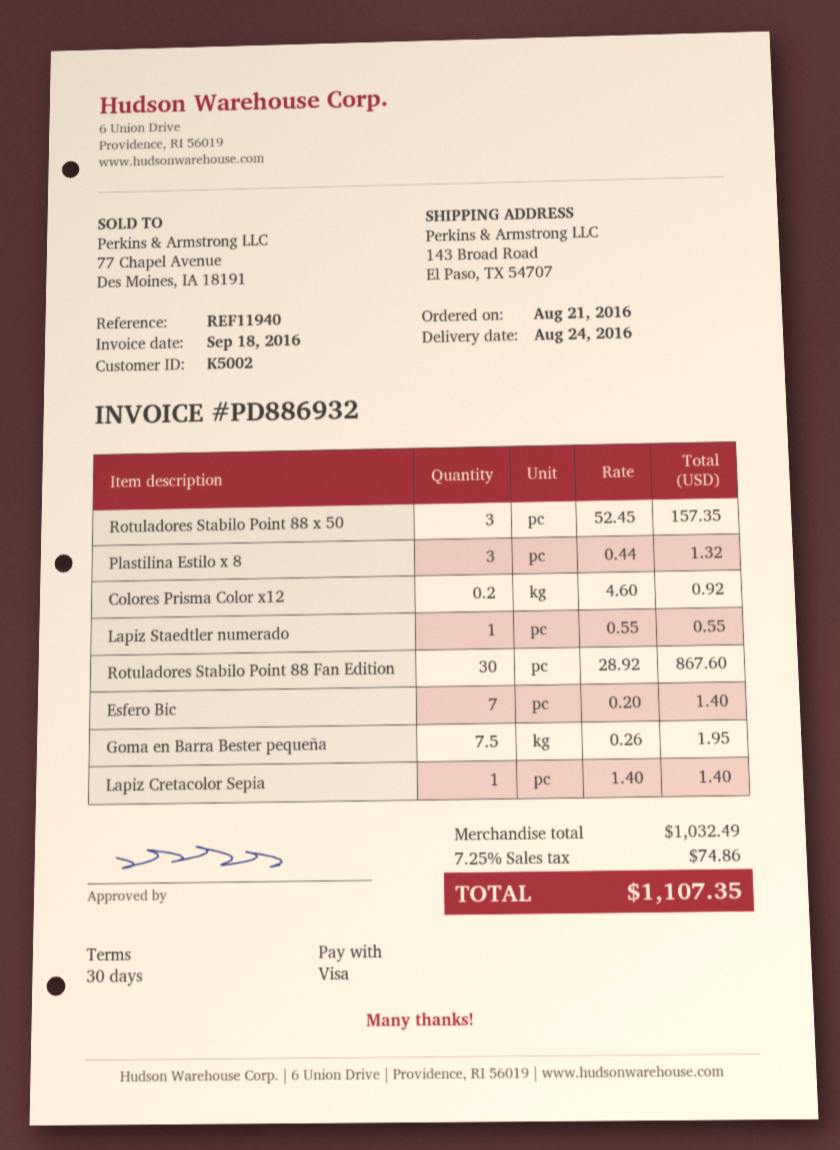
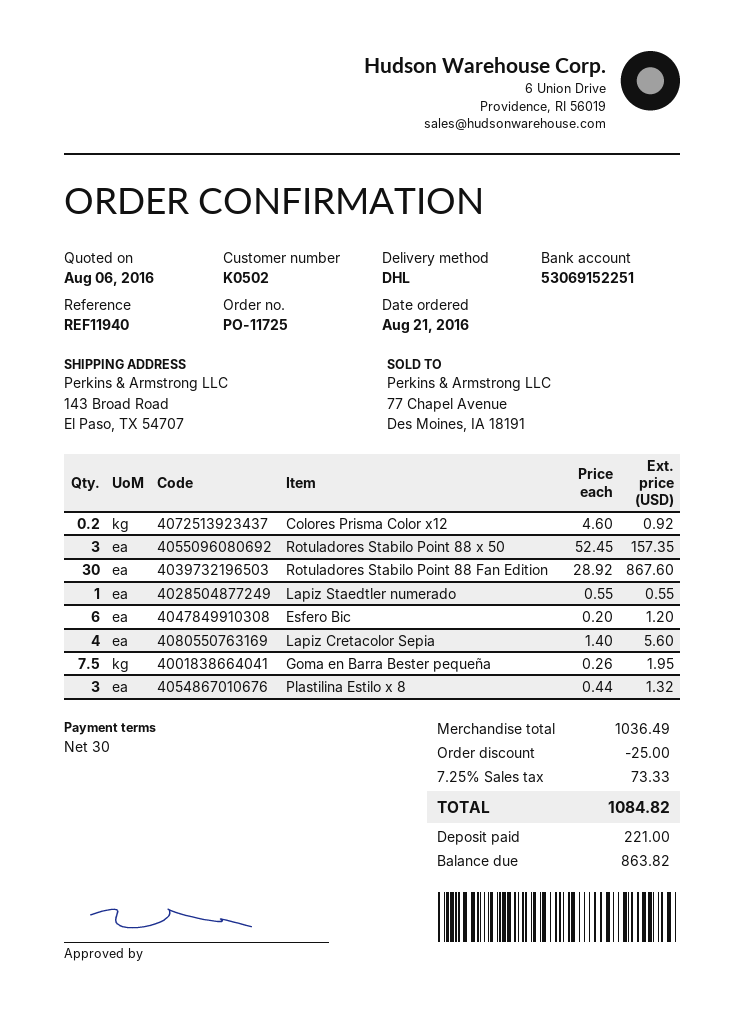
customer number: K5002 -> K0502
Esfero Bic: 7 x 0.20 = 1.40 -> 6 x 0.20 = 1.20
Lapiz Cretacolor Sepia: 1 x 1.40 = 1.40 -> 4 x 1.40 = 5.60
subtotal: 1032.49 -> 1036.49
discount: none -> 25.00
tax: 7.25% = 74.86 -> 7.25% = 73.33
total: 1107.35 -> 1084.82

